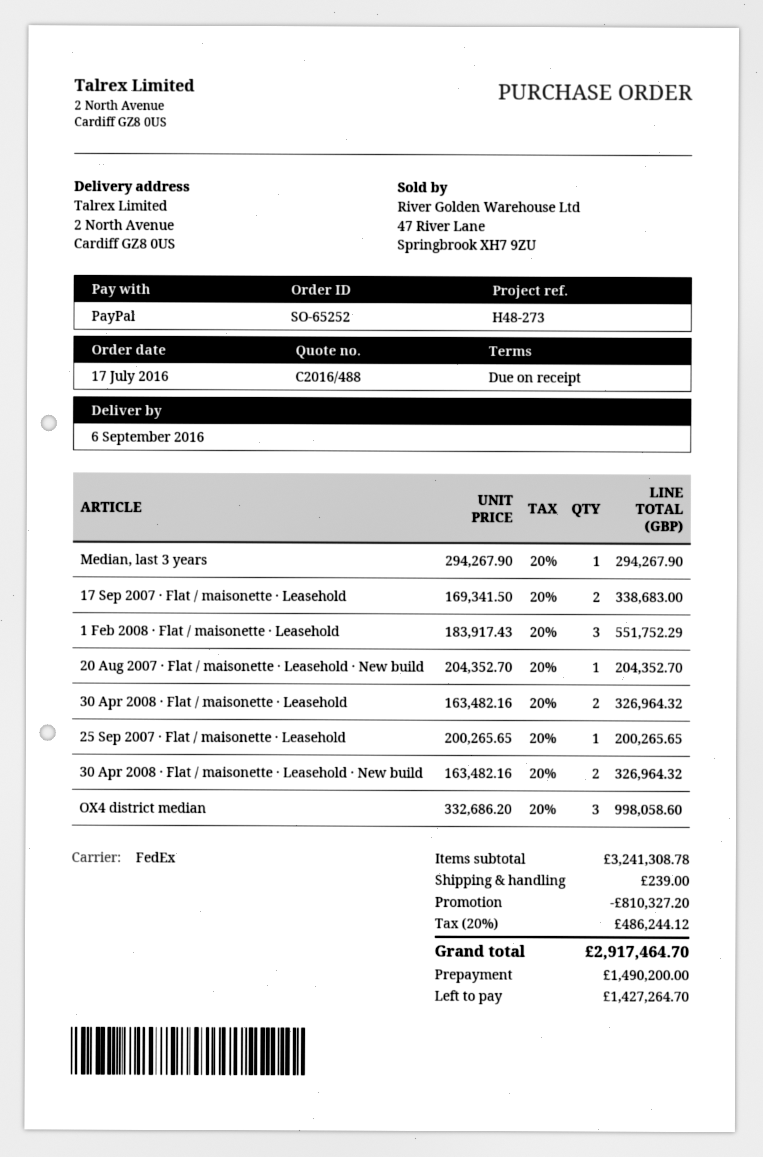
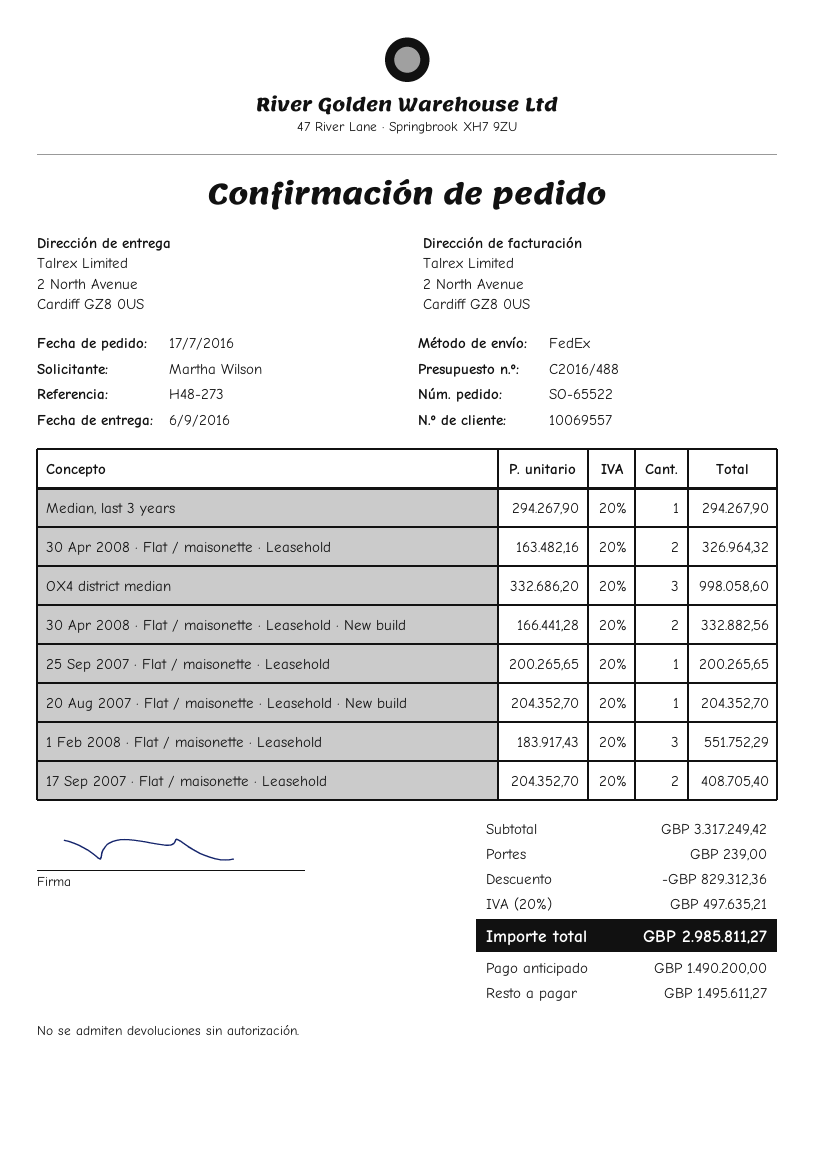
order number: SO-65252 -> SO-65522
17 Sep 2007 · Flat / maisonette · Leasehold: 2 x 169341.50 = 338683.00 -> 2 x 204352.70 = 408705.40
30 Apr 2008 · Flat / maisonette · Leasehold · New build: 2 x 163482.16 = 326964.32 -> 2 x 166441.28 = 332882.56
subtotal: 3241308.78 -> 3317249.42
discount: 810327.20 -> 829312.36
tax: 20% = 486244.12 -> 20% = 497635.21
total: 2917464.70 -> 2985811.27
balance: 1427264.70 -> 1495611.27

